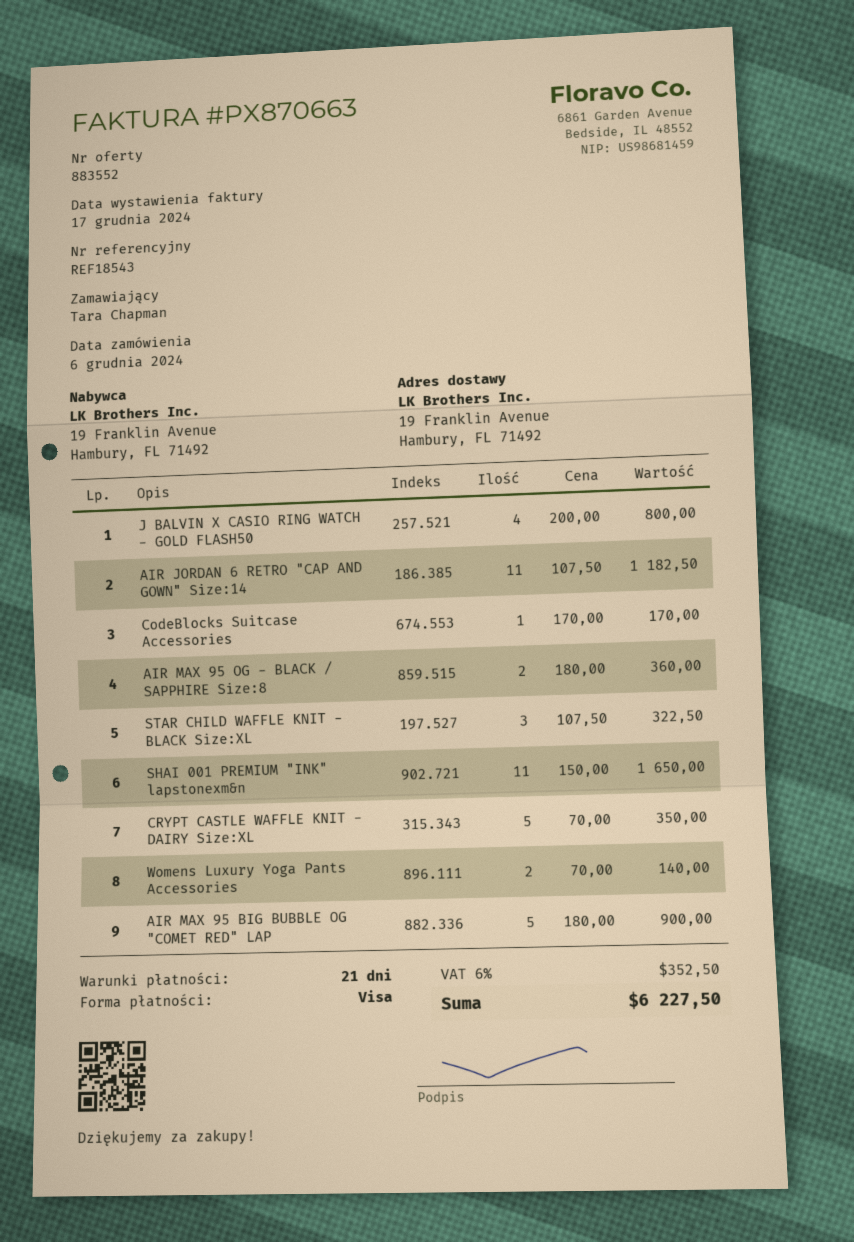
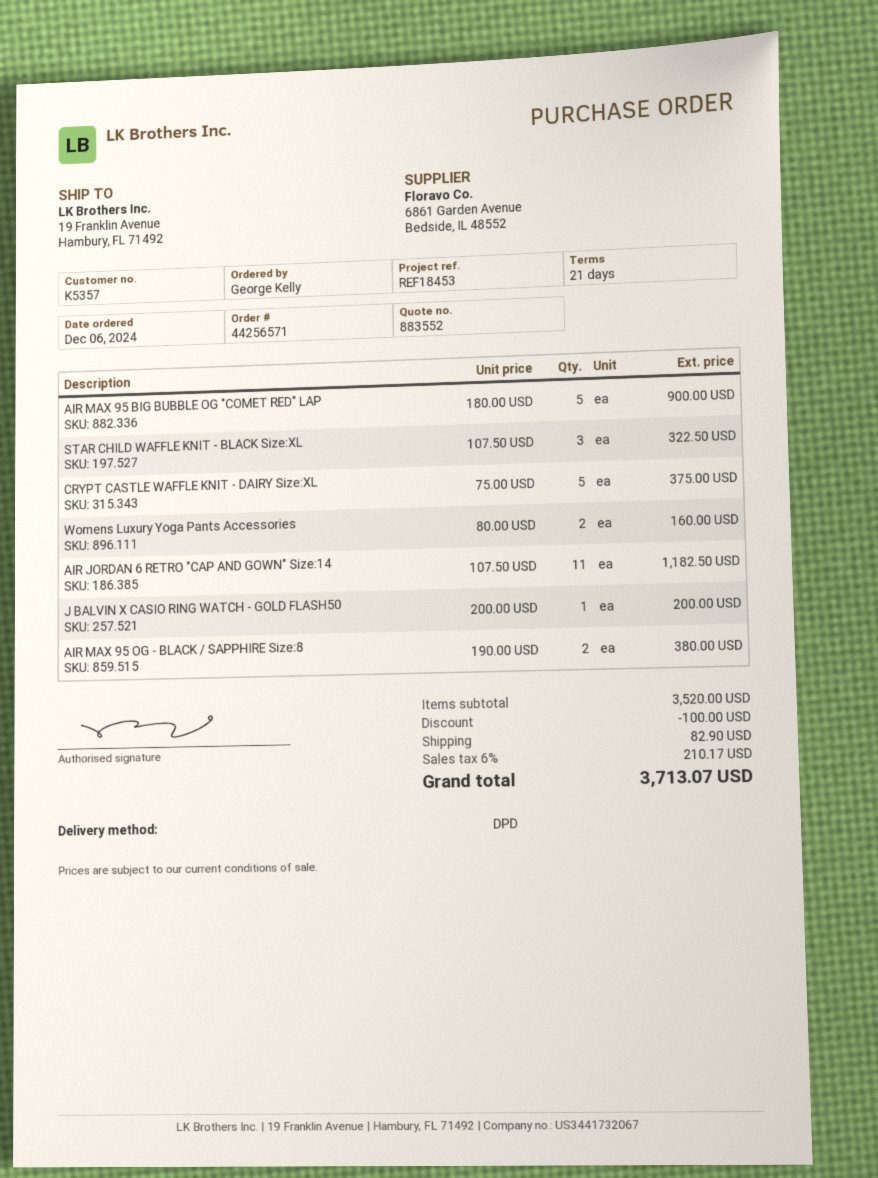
reference: REF18543 -> REF18453
ordered by: Tara Chapman -> George Kelly
J BALVIN X CASIO RING WATCH - GOLD FLASH50: 4 x 200.00 = 800.00 -> 1 x 200.00 = 200.00
CodeBlocks Suitcase Accessories: 1 x 170.00 = 170.00 -> none
AIR MAX 95 OG - BLACK / SAPPHIRE Size:8: 2 x 180.00 = 360.00 -> 2 x 190.00 = 380.00
SHAI 001 PREMIUM "INK" lapstonexm&n: 11 x 150.00 = 1650.00 -> none
CRYPT CASTLE WAFFLE KNIT - DAIRY Size:XL: 5 x 70.00 = 350.00 -> 5 x 75.00 = 375.00
Womens Luxury Yoga Pants Accessories: 2 x 70.00 = 140.00 -> 2 x 80.00 = 160.00
discount: none -> 100.00
shipping: none -> 82.90
tax: 6% = 352.50 -> 6% = 210.17
total: 6227.50 -> 3713.07

